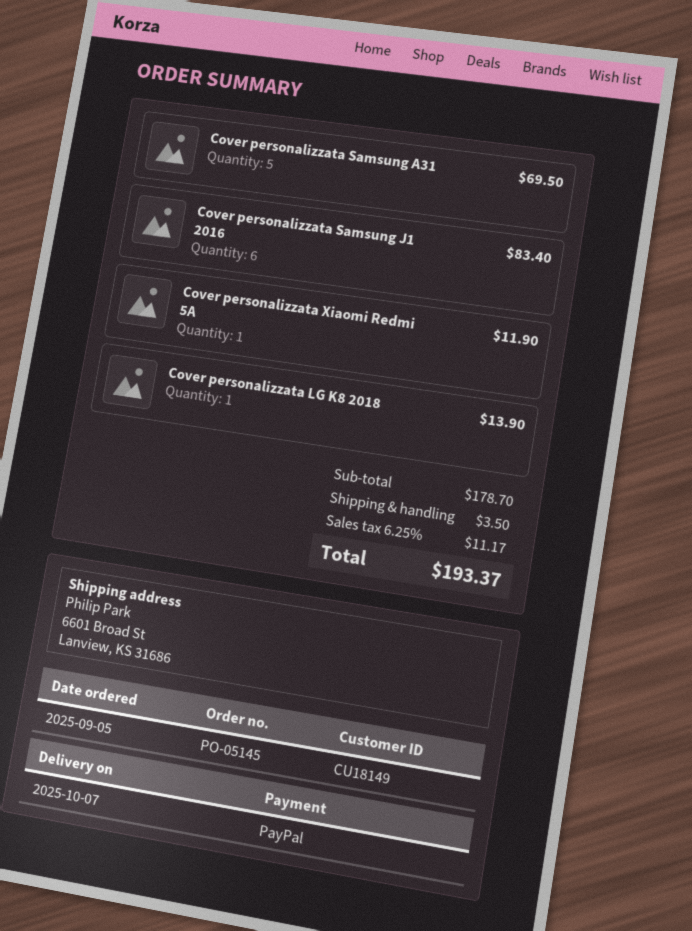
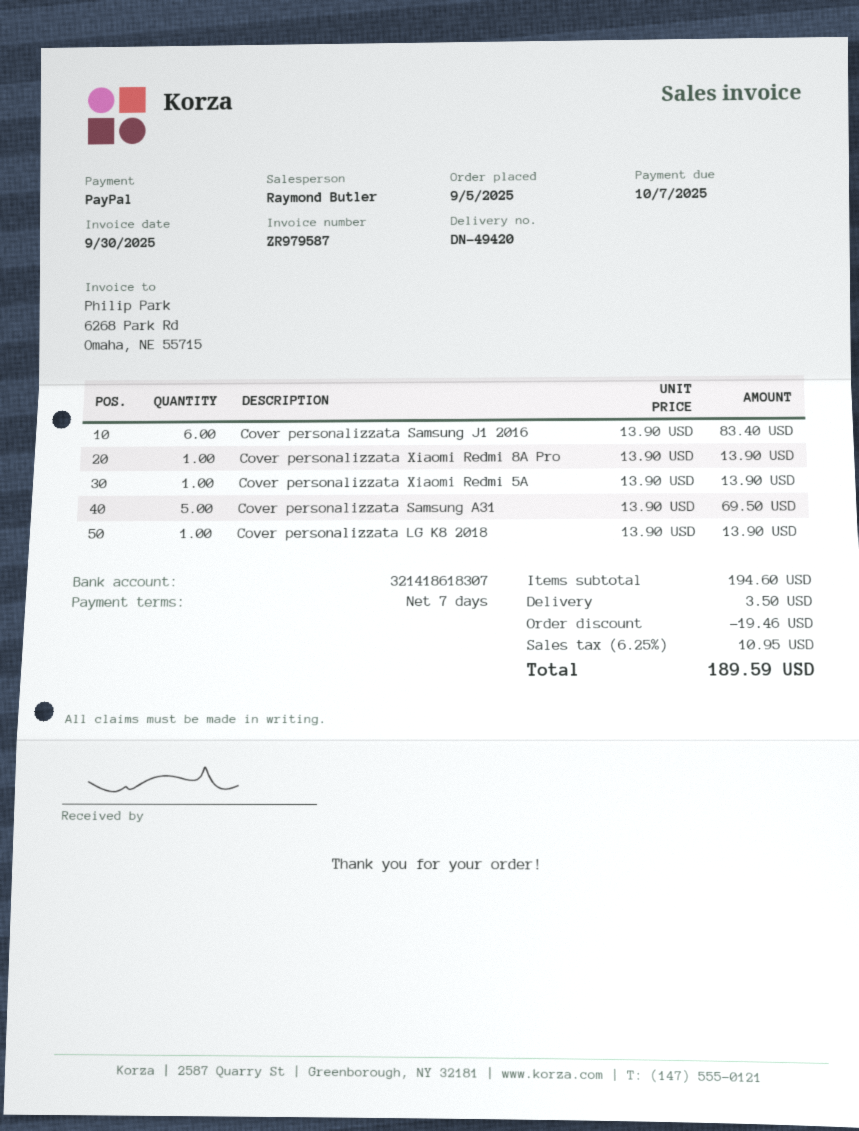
Cover personalizzata Xiaomi Redmi 5A: 1 for 11.90 -> 1 for 13.90
Cover personalizzata Xiaomi Redmi 8A Pro: none -> 1 for 13.90
subtotal: 178.70 -> 194.60
discount: none -> 19.46
tax: 6.25% = 11.17 -> 6.25% = 10.95
total: 193.37 -> 189.59

